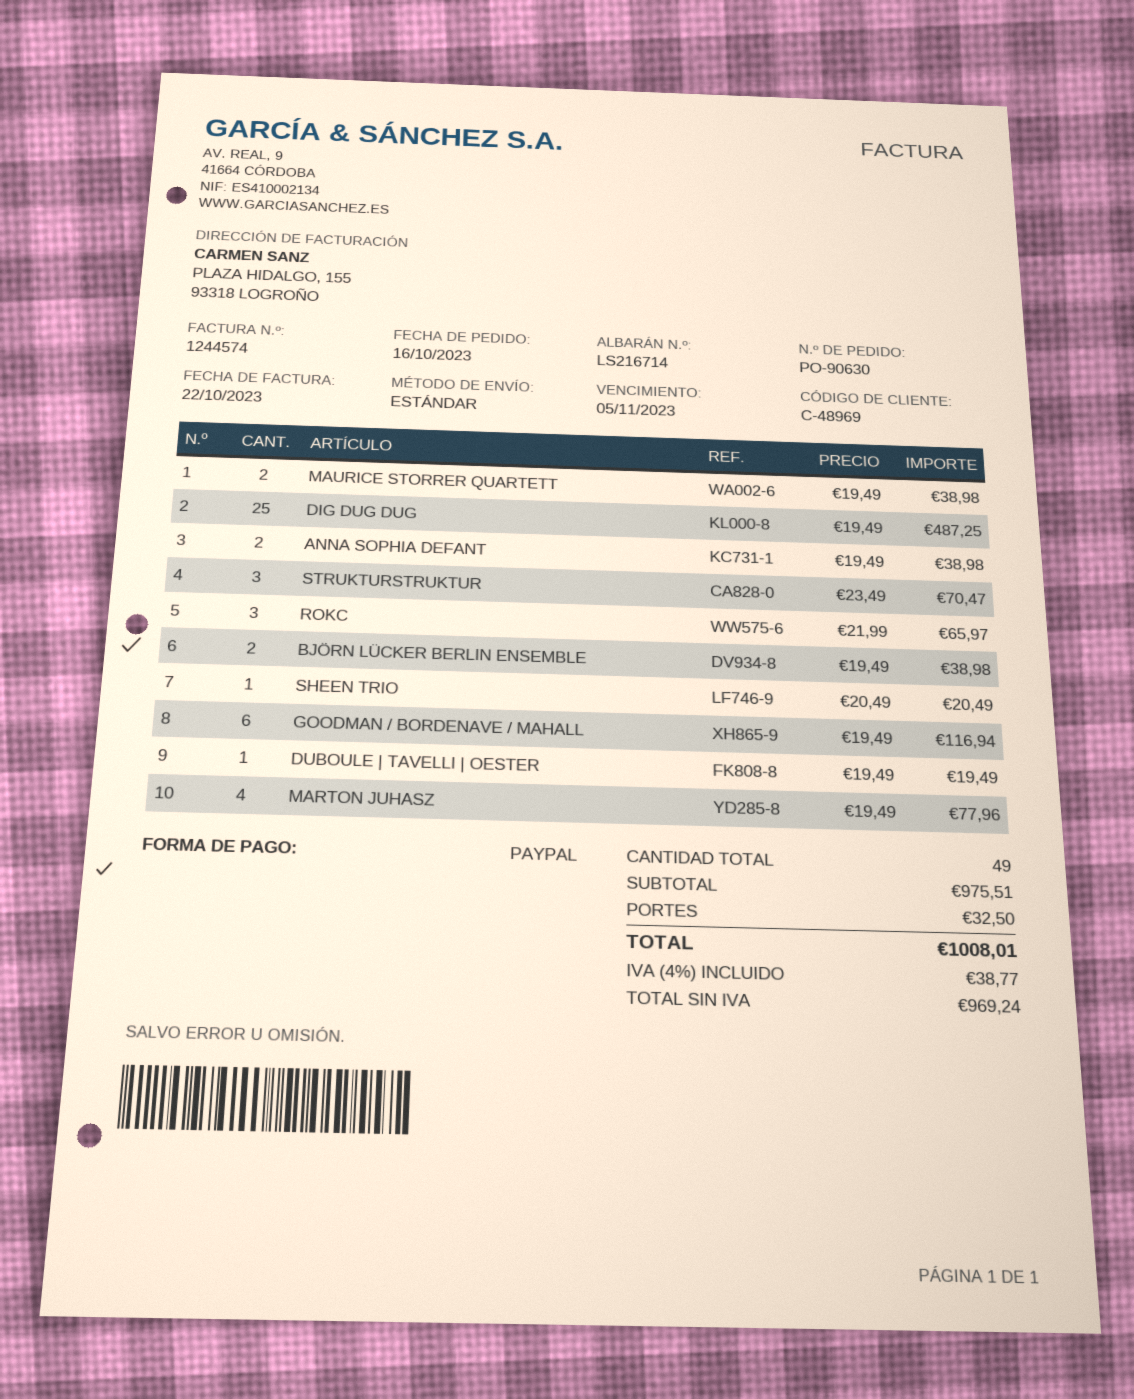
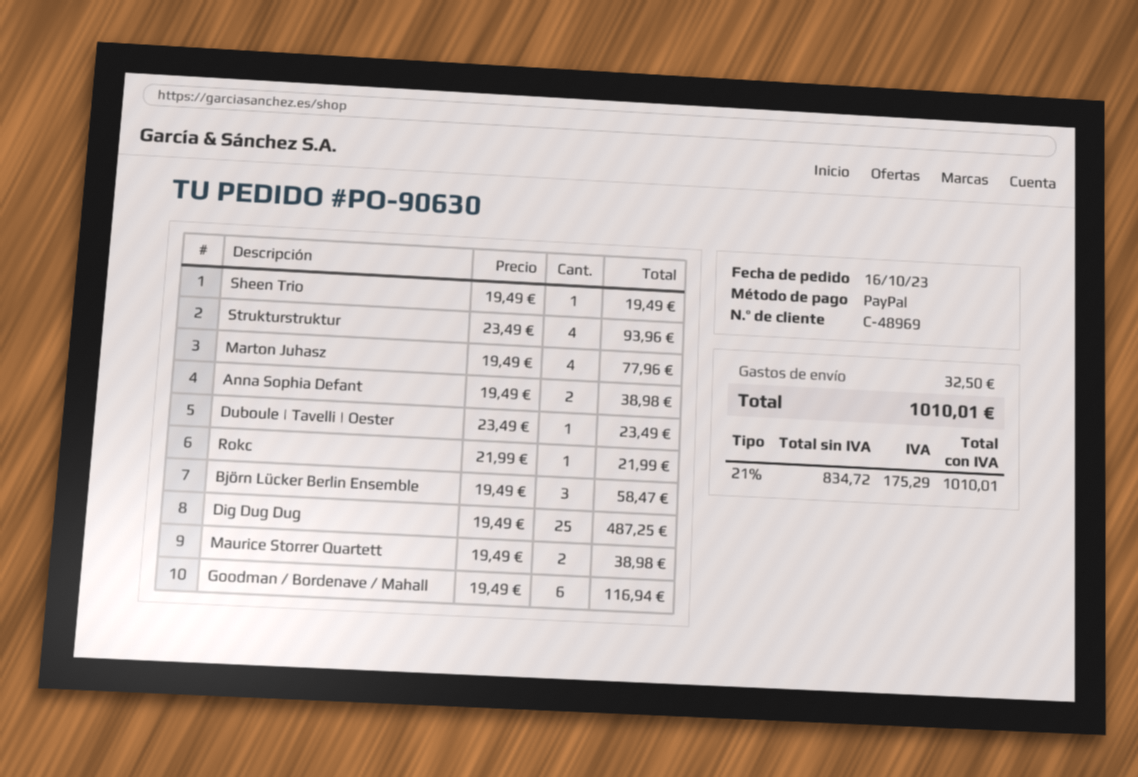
STRUKTURSTRUKTUR: 3 x 23.49 = 70.47 -> 4 x 23.49 = 93.96
ROKC: 3 x 21.99 = 65.97 -> 1 x 21.99 = 21.99
BJÖRN LÜCKER BERLIN ENSEMBLE: 2 x 19.49 = 38.98 -> 3 x 19.49 = 58.47
SHEEN TRIO: 1 x 20.49 = 20.49 -> 1 x 19.49 = 19.49
DUBOULE | TAVELLI | OESTER: 1 x 19.49 = 19.49 -> 1 x 23.49 = 23.49
net: 969.24 -> 834.72
tax: 4% = 38.77 -> 21% = 175.29
total: 1008.01 -> 1010.01

